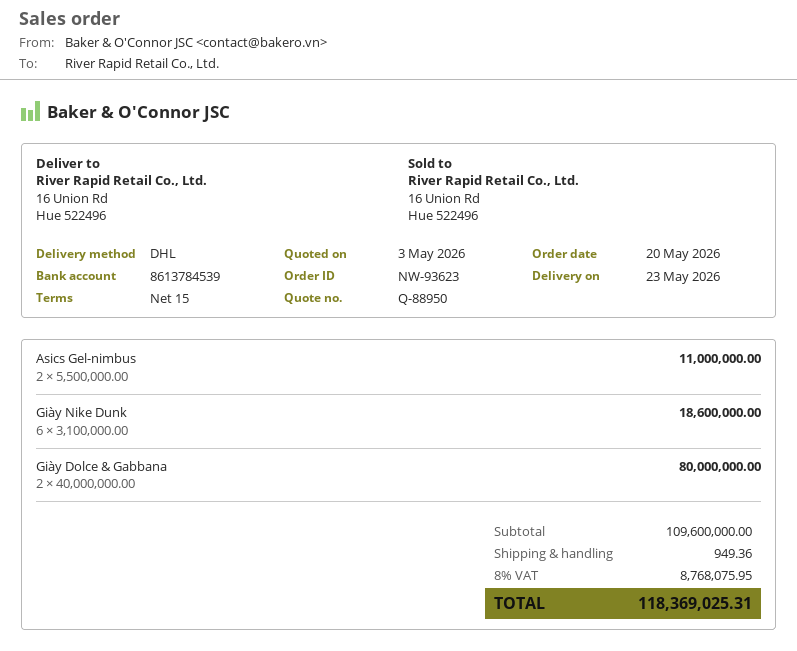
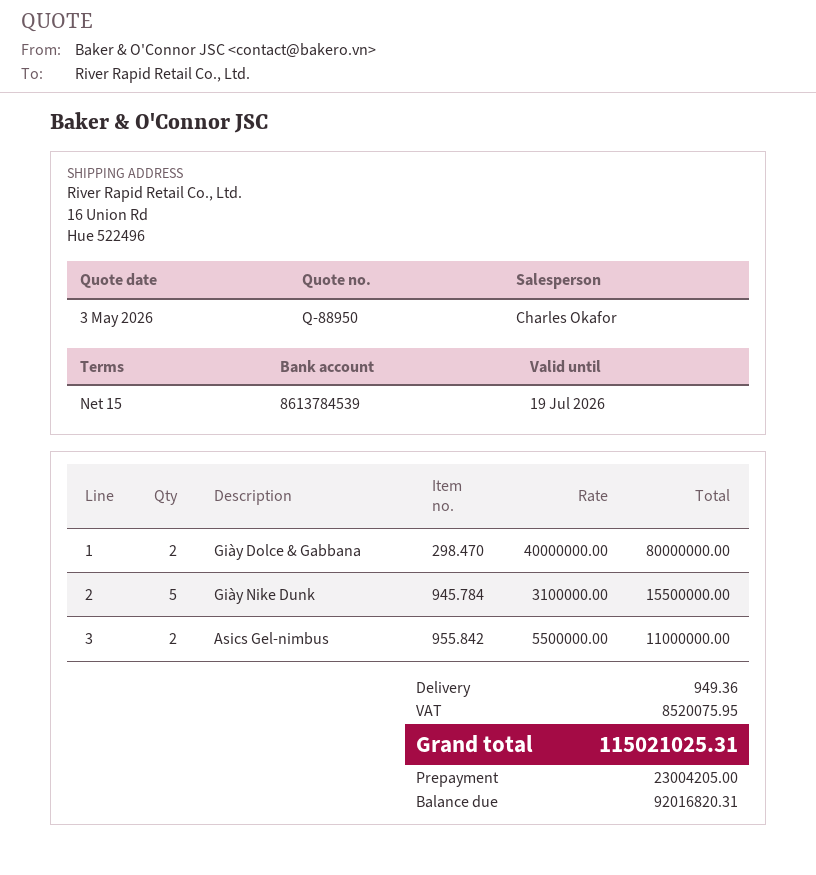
Giày Nike Dunk: 6 x 3100000.00 = 18600000.00 -> 5 x 3100000.00 = 15500000.00
tax: 8768075.95 -> 8520075.95
total: 118369025.31 -> 115021025.31

